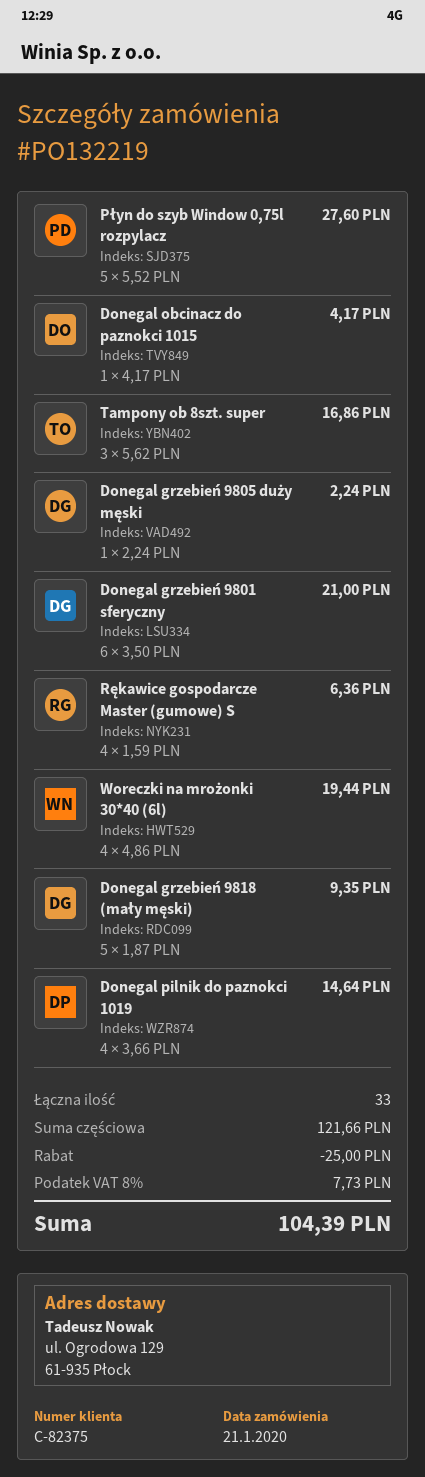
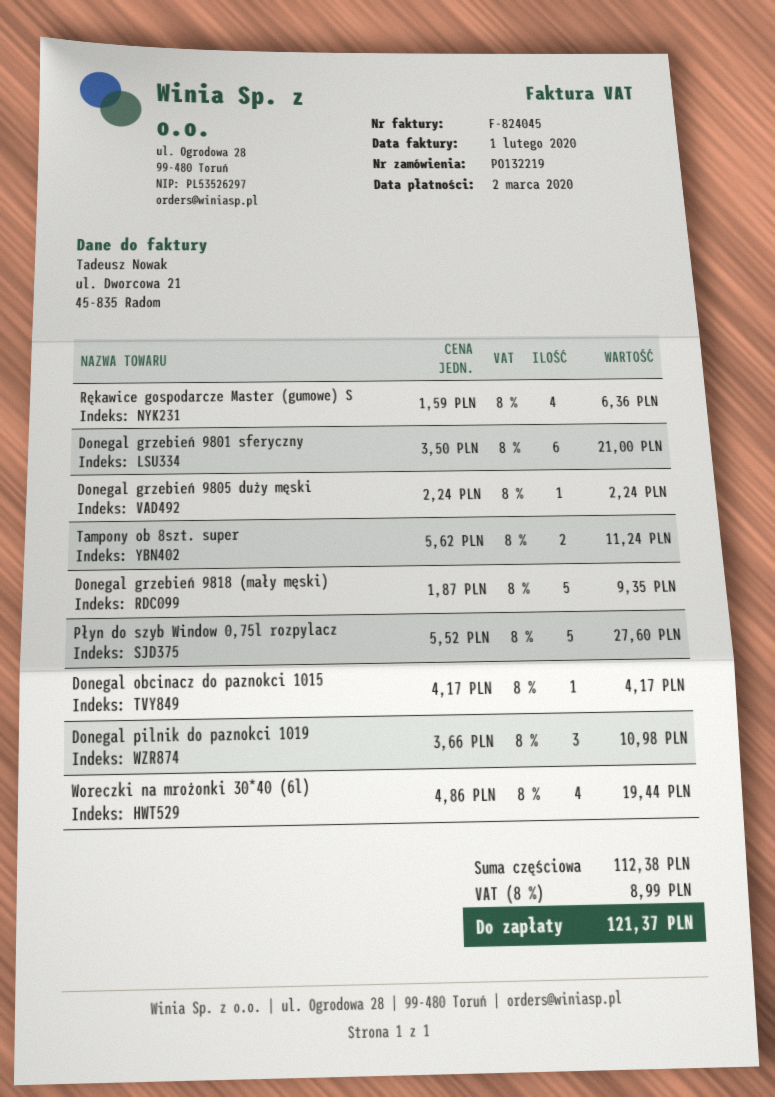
Tampony ob 8szt. super: 3 x 5.62 = 16.86 -> 2 x 5.62 = 11.24
Donegal pilnik do paznokci 1019: 4 x 3.66 = 14.64 -> 3 x 3.66 = 10.98
subtotal: 121.66 -> 112.38
discount: 25.00 -> none
tax: 8% = 7.73 -> 8% = 8.99
total: 104.39 -> 121.37

